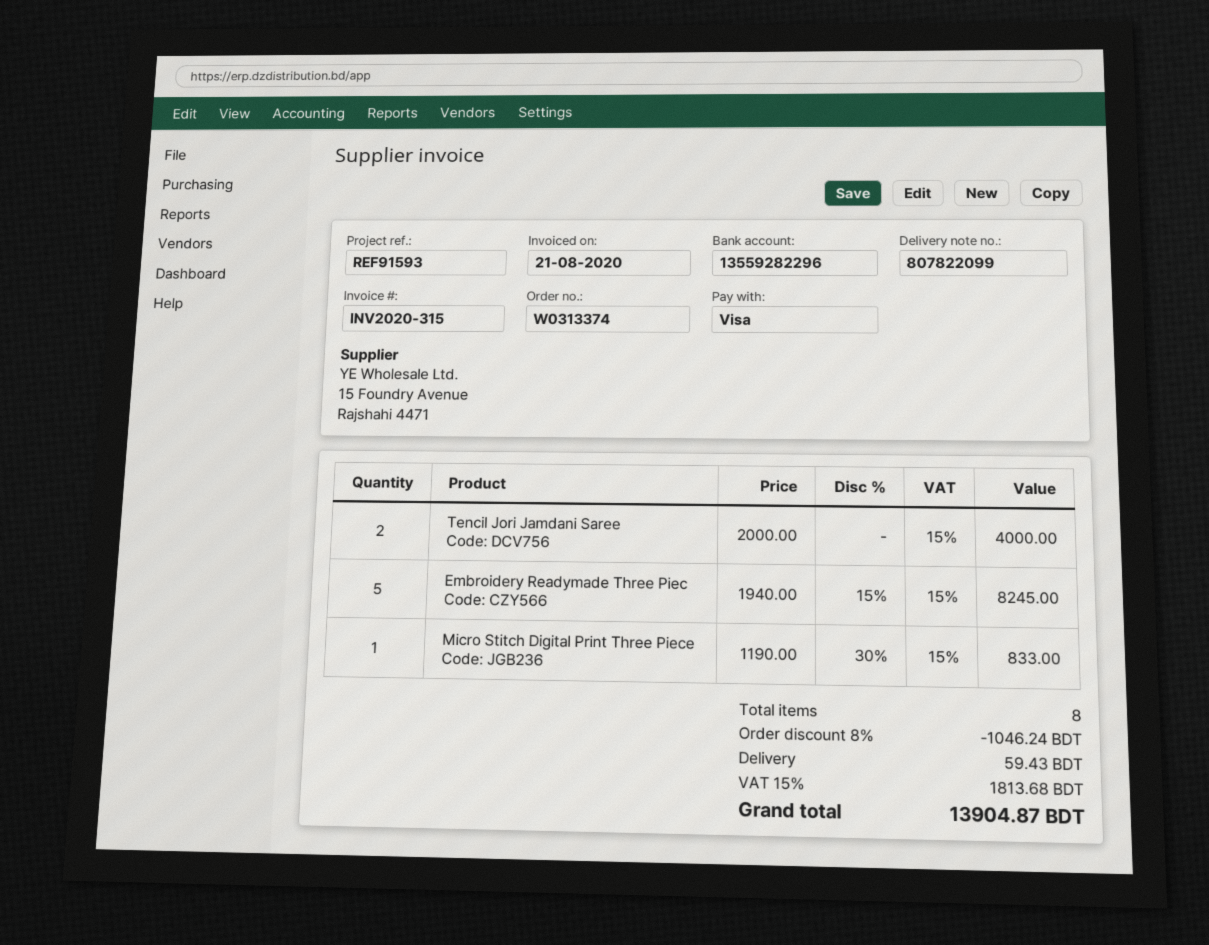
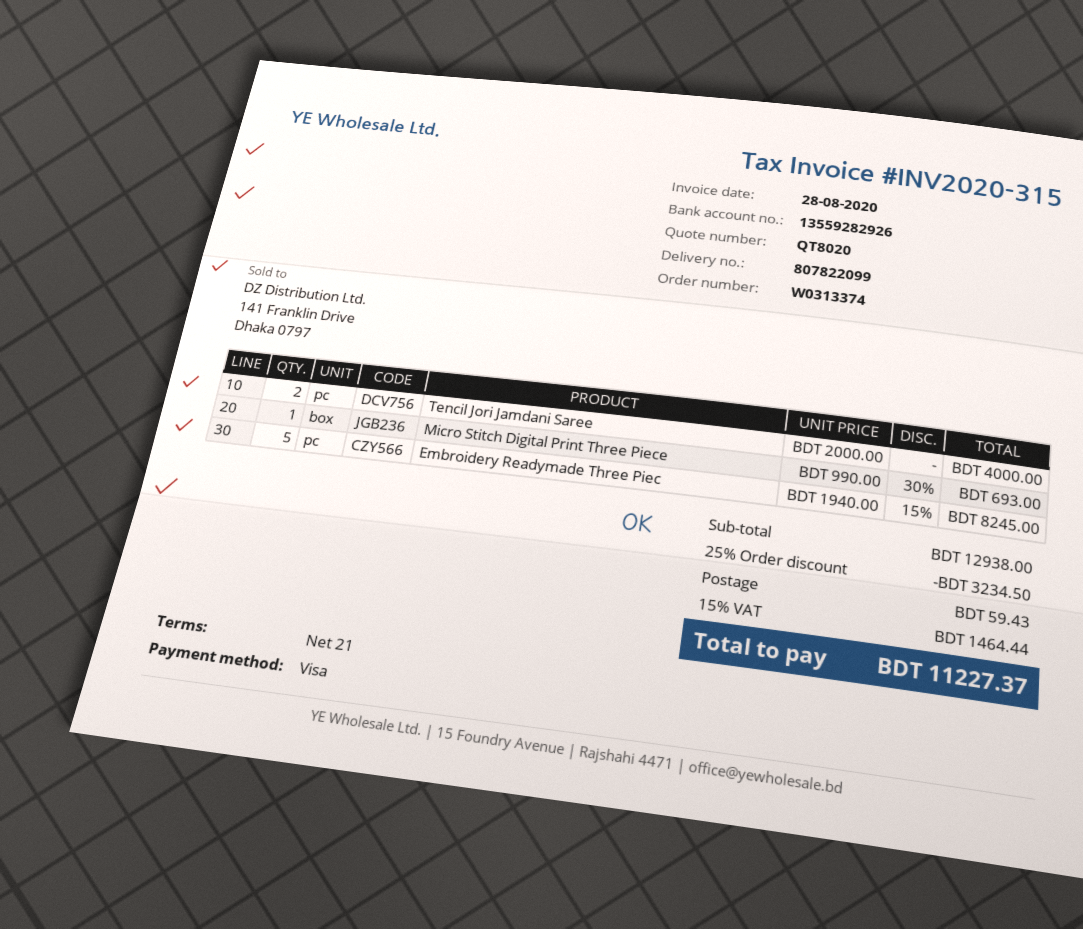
invoice date: 2020-08-21 -> 2020-08-28
bank account: 13559282296 -> 13559282926
Micro Stitch Digital Print Three Piece: 1 x 1190.00 - 30% = 833.00 -> 1 x 990.00 - 30% = 693.00
discount: 8% = 1046.24 -> 25% = 3234.50
tax: 15% = 1813.68 -> 15% = 1464.44
total: 13904.87 -> 11227.37

